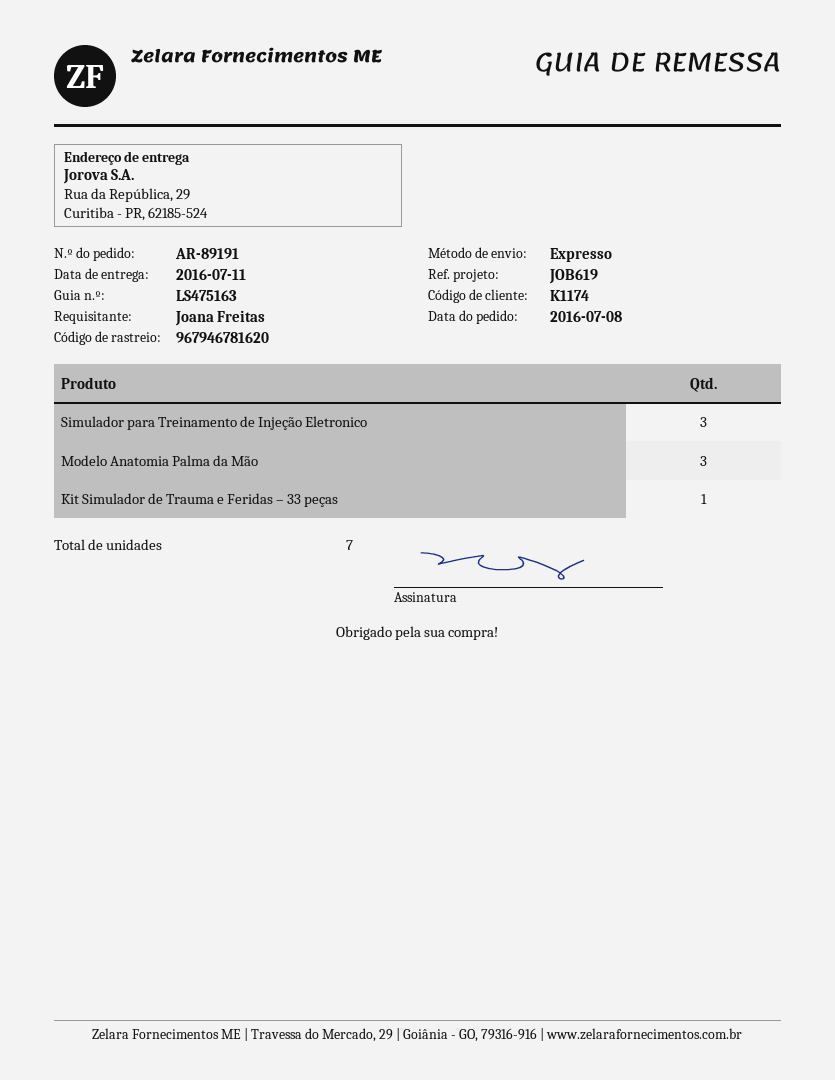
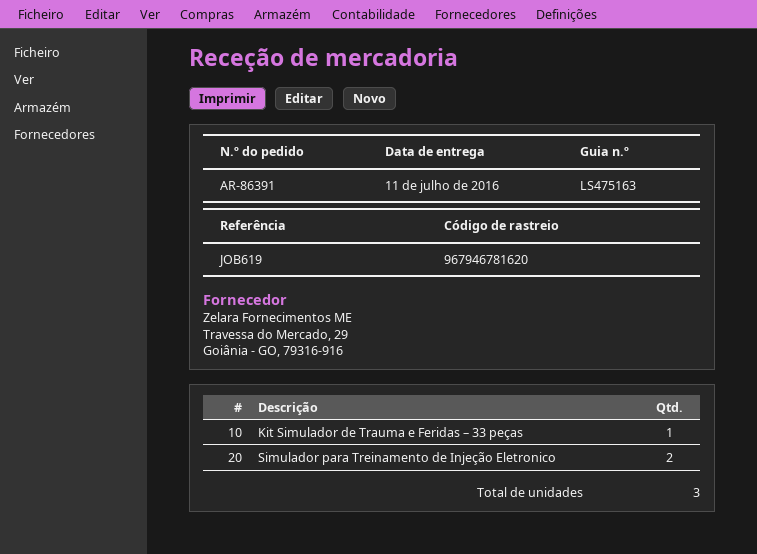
order number: AR-89191 -> AR-86391
Simulador para Treinamento de Injeção Eletronico: 3 -> 2
Modelo Anatomia Palma da Mão: 3 -> none
total quantity: 7 -> 3

